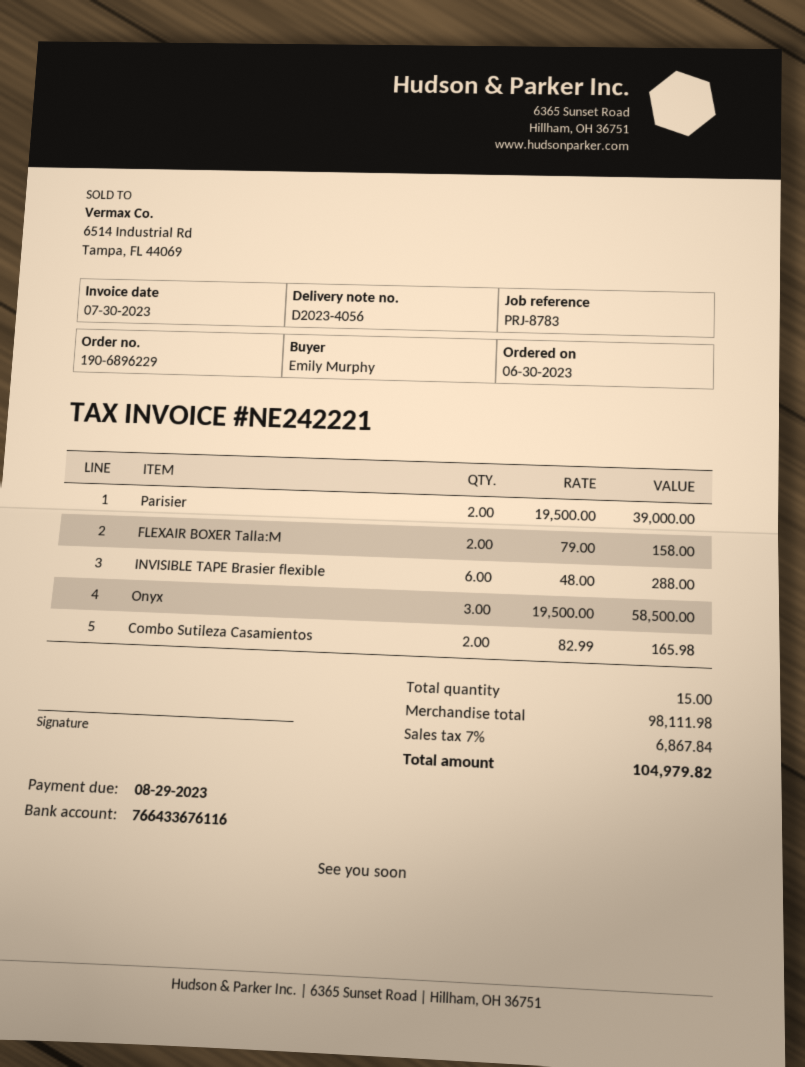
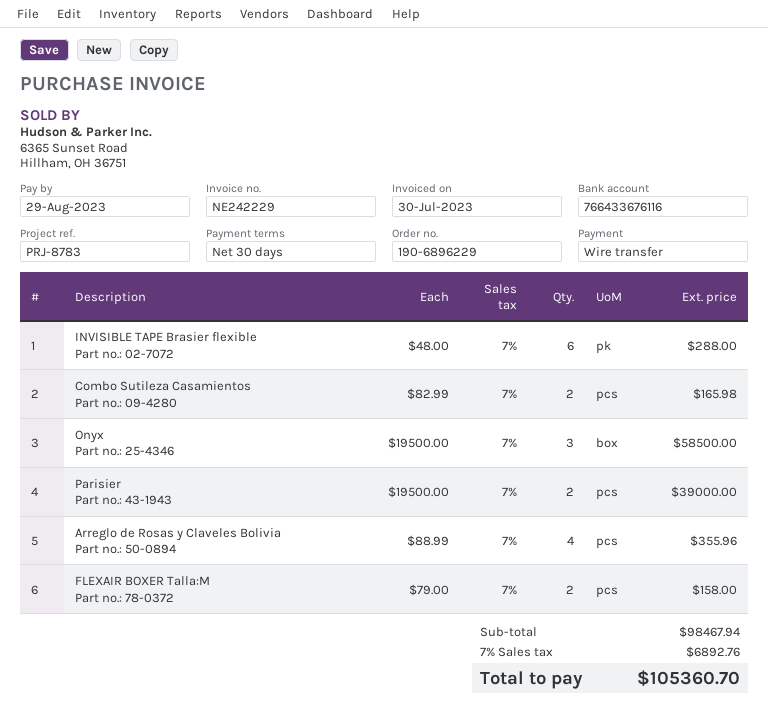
invoice number: NE242221 -> NE242229
Arreglo de Rosas y Claveles Bolivia: none -> 4 x 88.99 = 355.96
subtotal: 98111.98 -> 98467.94
tax: 7% = 6867.84 -> 7% = 6892.76
total: 104979.82 -> 105360.70

